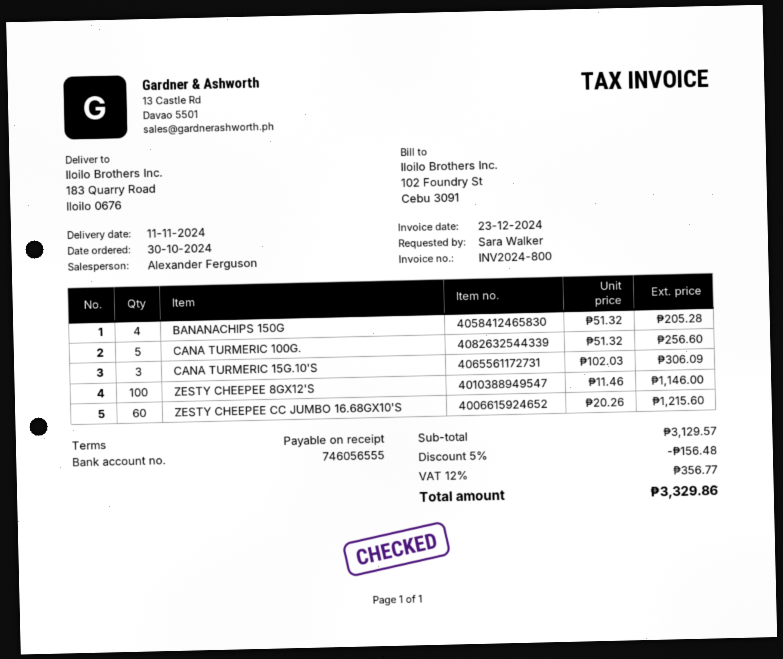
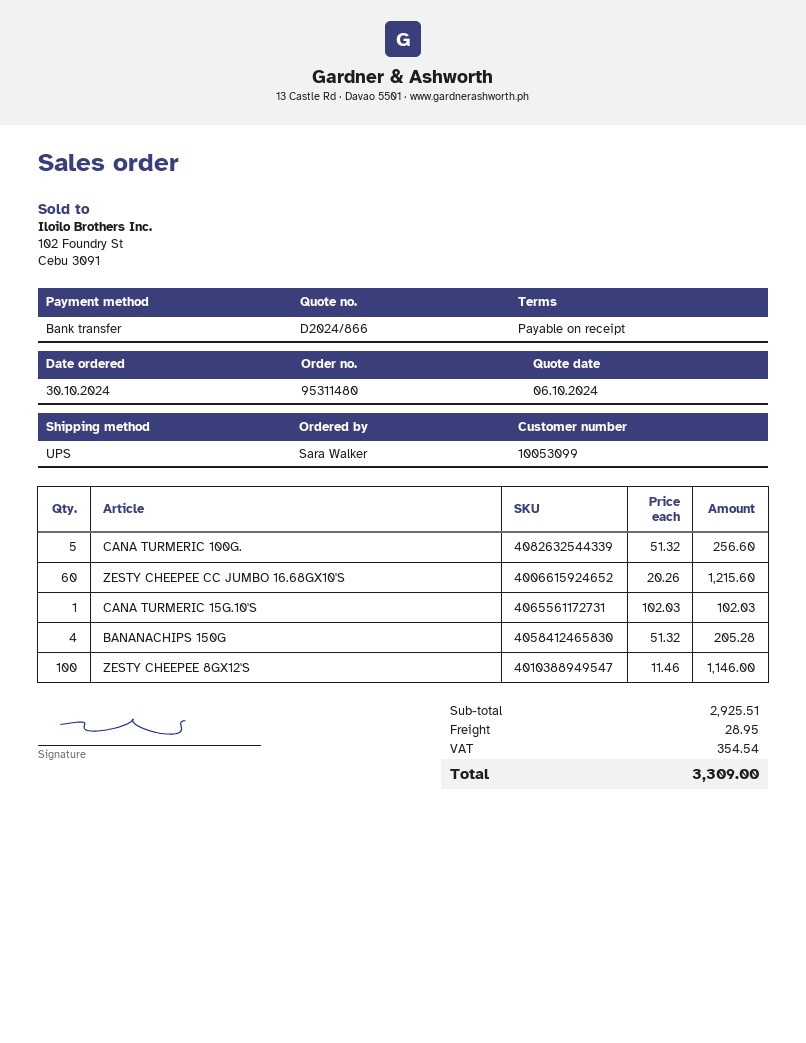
CANA TURMERIC 15G.10'S: 3 x 102.03 = 306.09 -> 1 x 102.03 = 102.03
subtotal: 3129.57 -> 2925.51
discount: 5% = 156.48 -> none
shipping: none -> 28.95
tax: 356.77 -> 354.54
total: 3329.86 -> 3309.00

